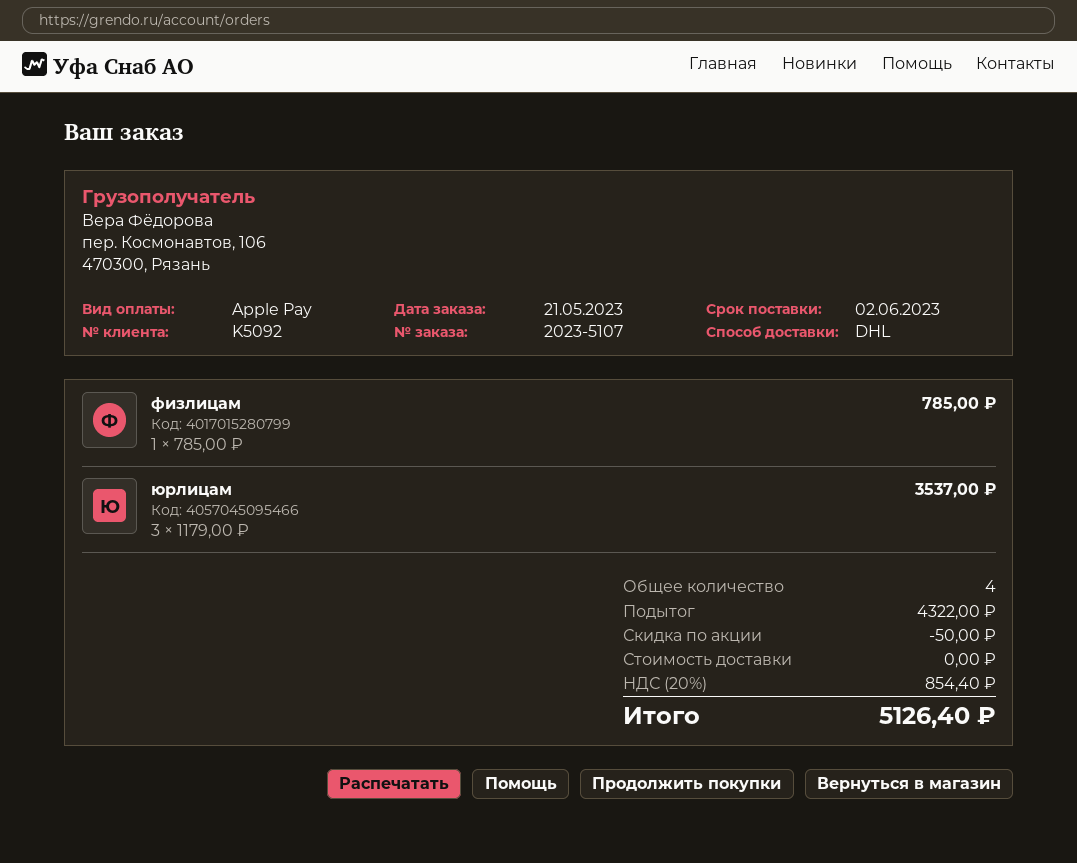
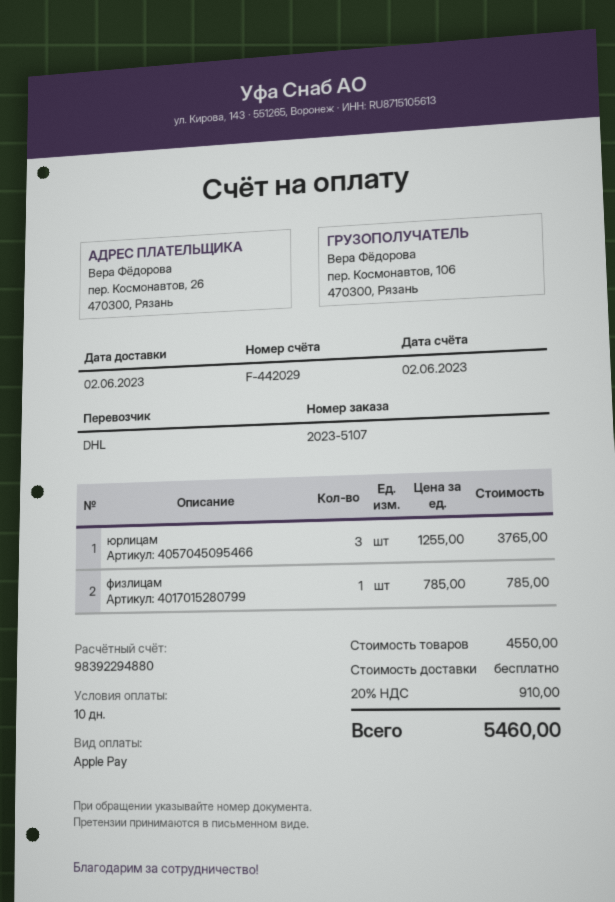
юрлицам: 3 x 1179.00 = 3537.00 -> 3 x 1255.00 = 3765.00
subtotal: 4322.00 -> 4550.00
discount: 50.00 -> none
tax: 20% = 854.40 -> 20% = 910.00
total: 5126.40 -> 5460.00

